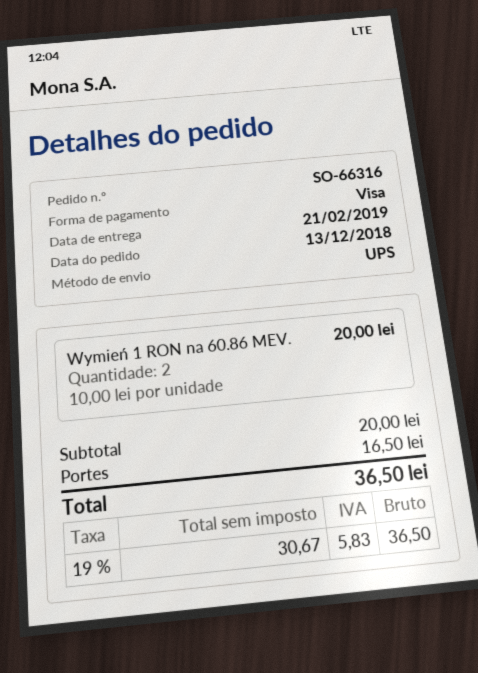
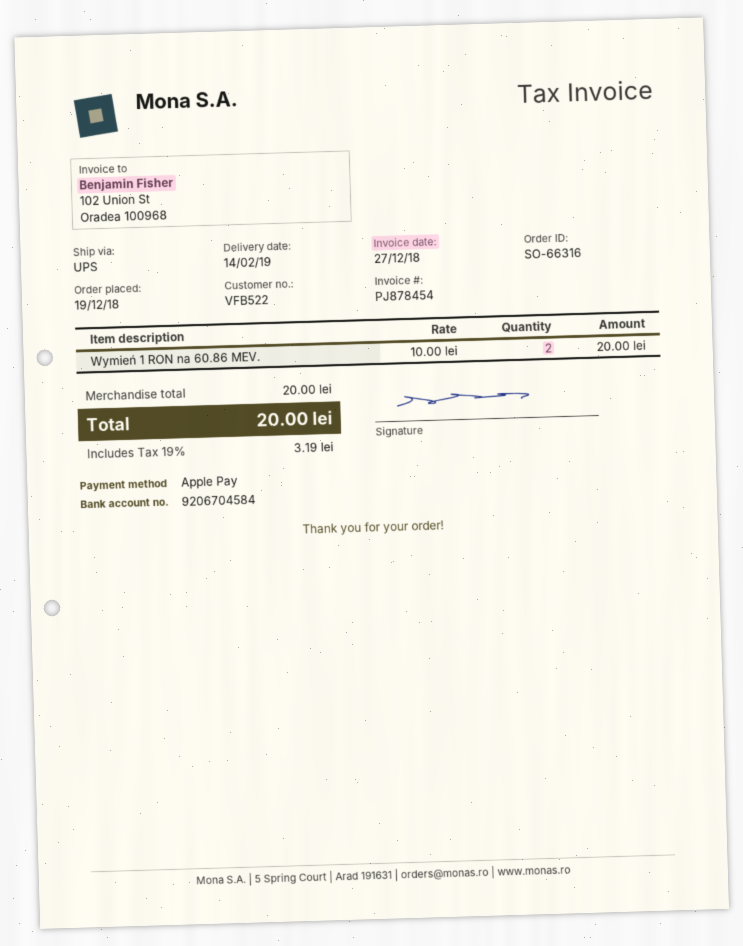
order date: 2018-12-13 -> 2018-12-19
delivery date: 2019-02-21 -> 2019-02-14
payment method: Visa -> Apple Pay
shipping: 16.50 -> none
tax: 19% = 5.83 -> 19% = 3.19
total: 36.50 -> 20.00

